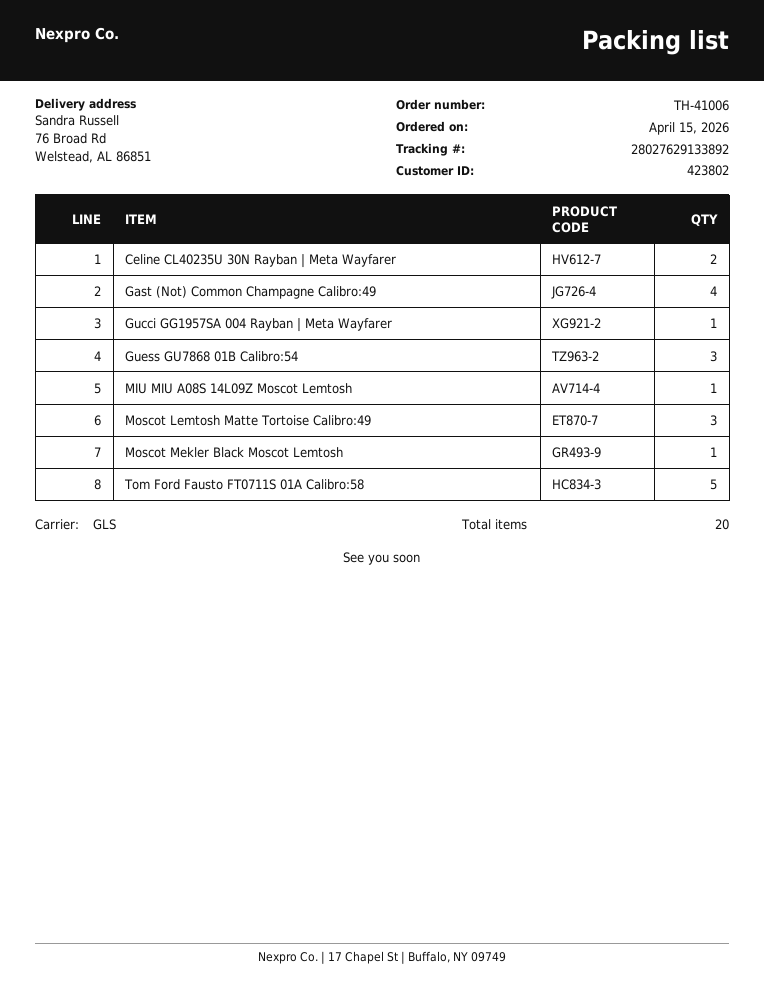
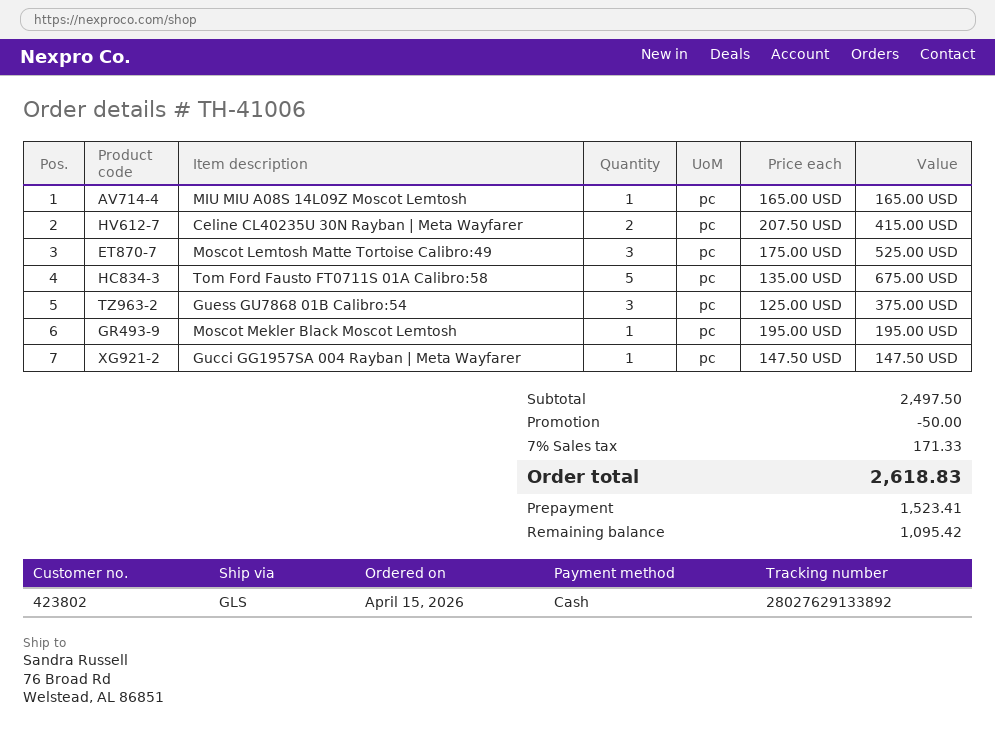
Gast (Not) Common Champagne Calibro:49: 4 -> none

